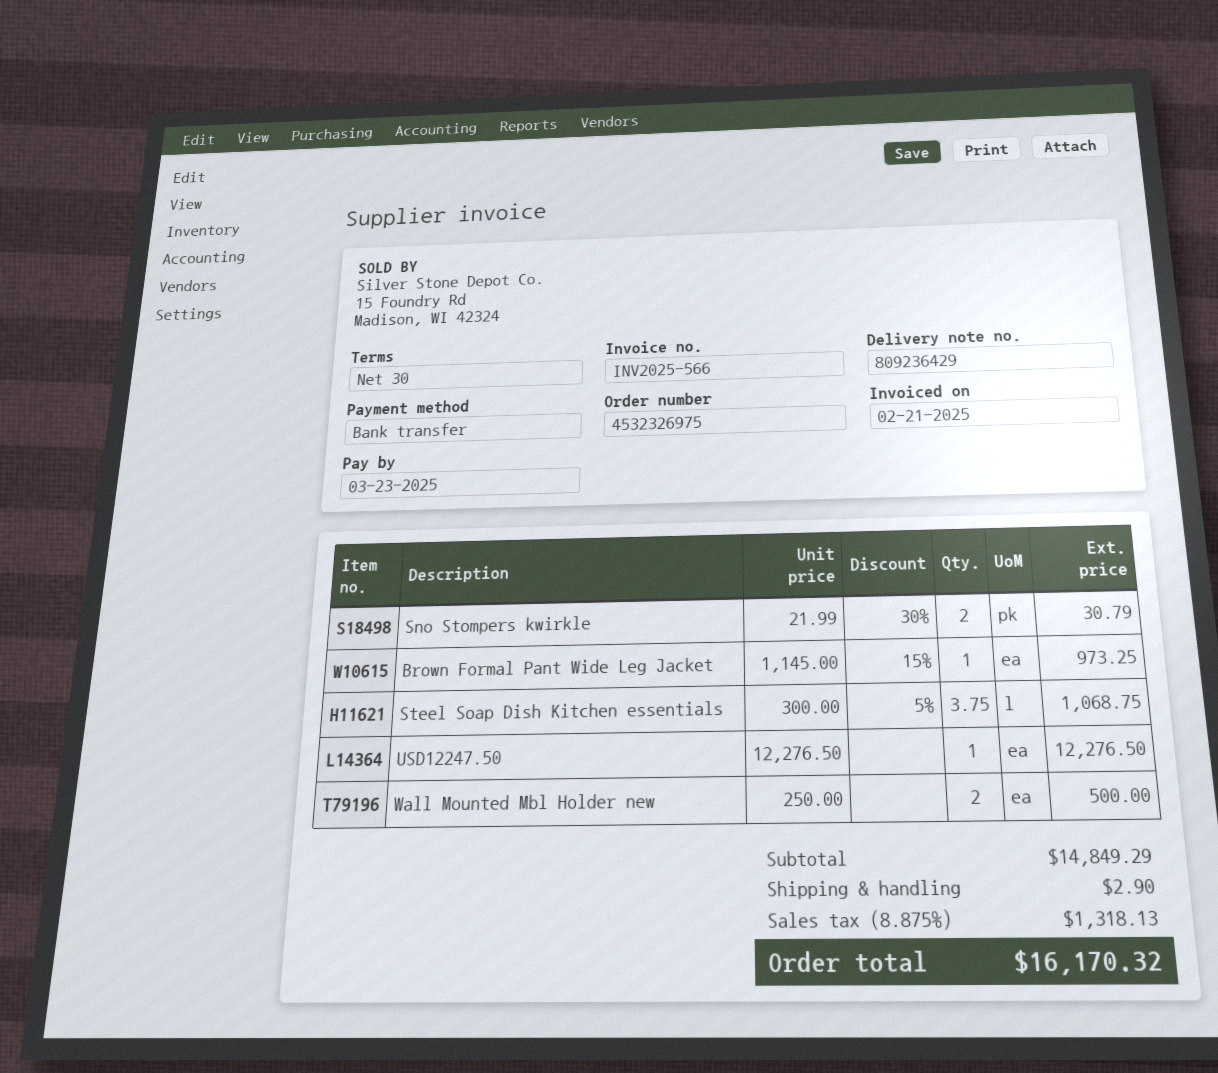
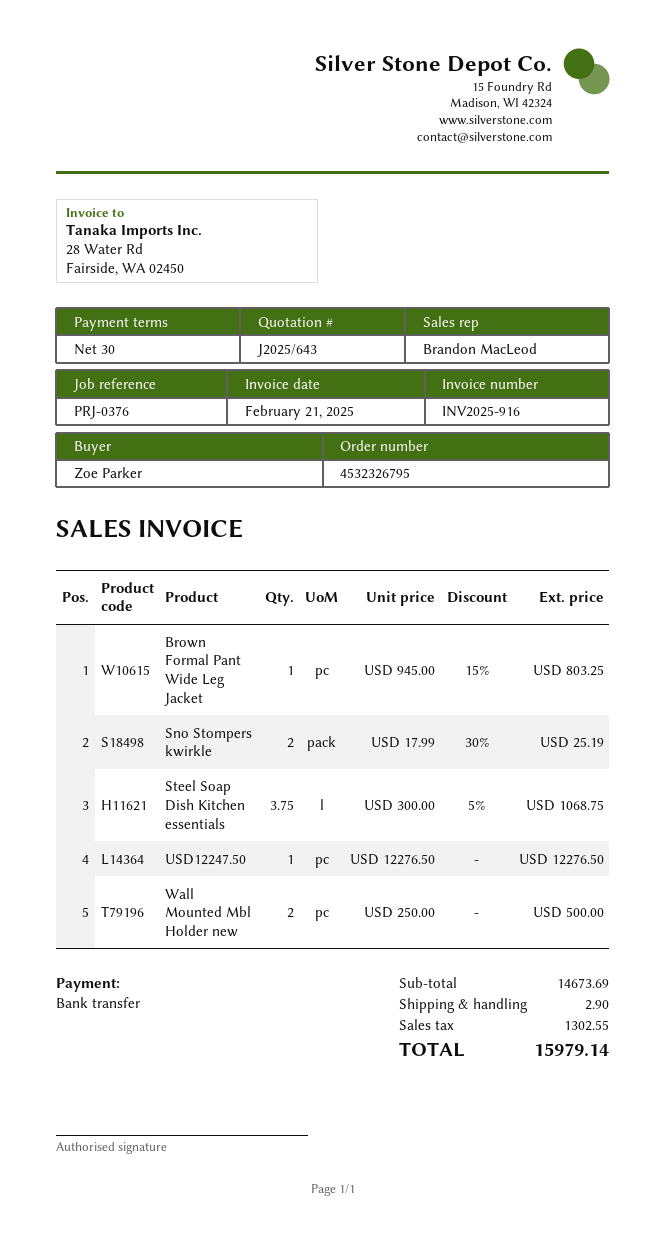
order number: 4532326975 -> 4532326795
invoice number: INV2025-566 -> INV2025-916
Sno Stompers kwirkle: 2 x 21.99 - 30% = 30.79 -> 2 x 17.99 - 30% = 25.19
Brown Formal Pant Wide Leg Jacket: 1 x 1145.00 - 15% = 973.25 -> 1 x 945.00 - 15% = 803.25
subtotal: 14849.29 -> 14673.69
tax: 1318.13 -> 1302.55
total: 16170.32 -> 15979.14

